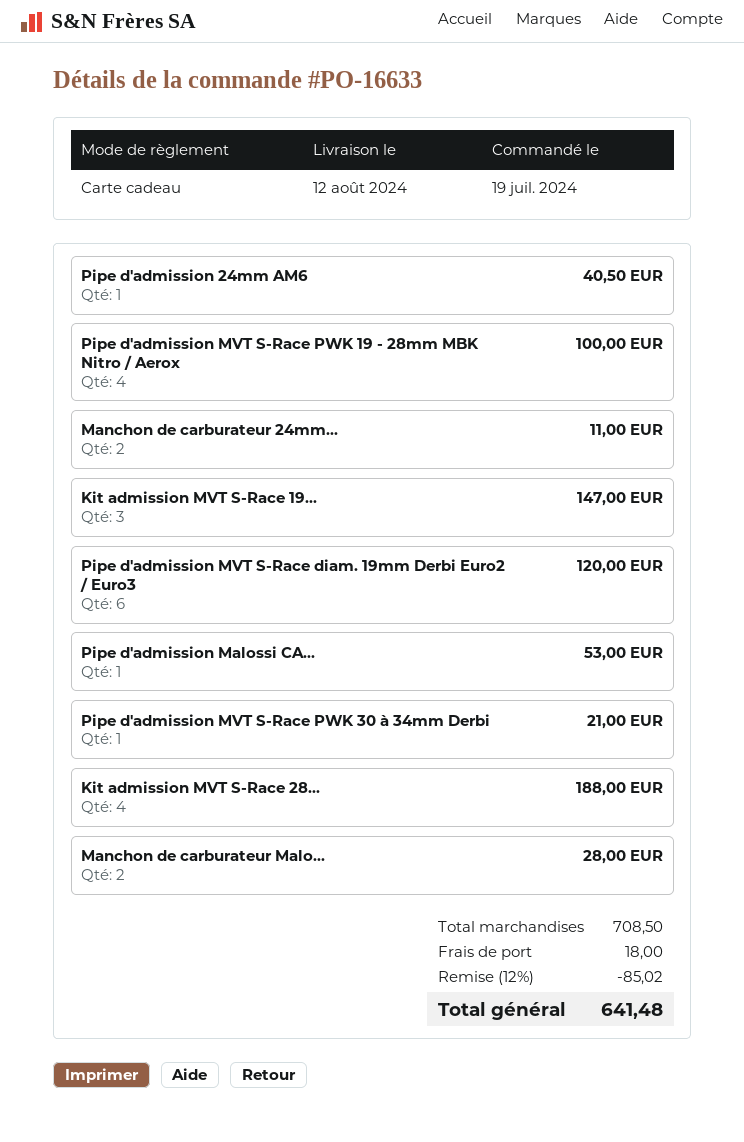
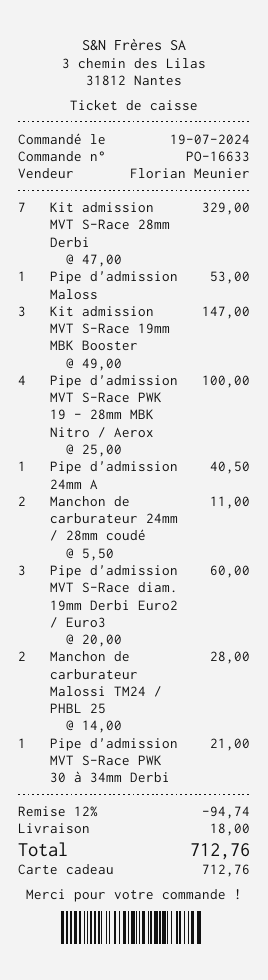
Pipe d'admission MVT S-Race diam. 19mm Derbi Euro2 / Euro3: 6 for 120.00 -> 3 for 60.00
Kit admission MVT S-Race 28...: 4 for 188.00 -> 7 for 329.00
discount: 12% = 85.02 -> 12% = 94.74
total: 641.48 -> 712.76

